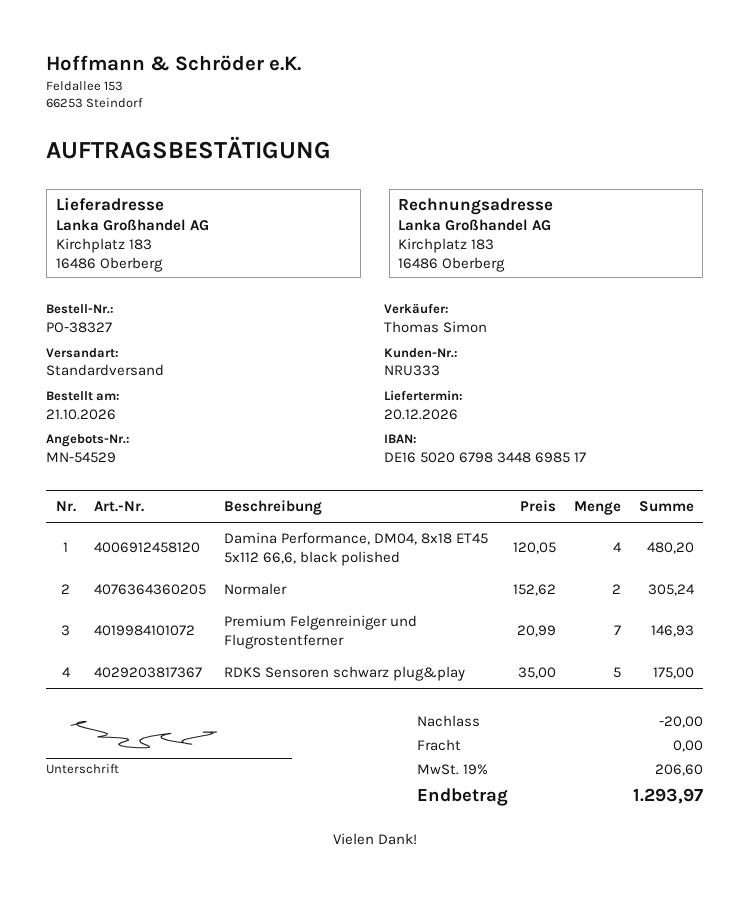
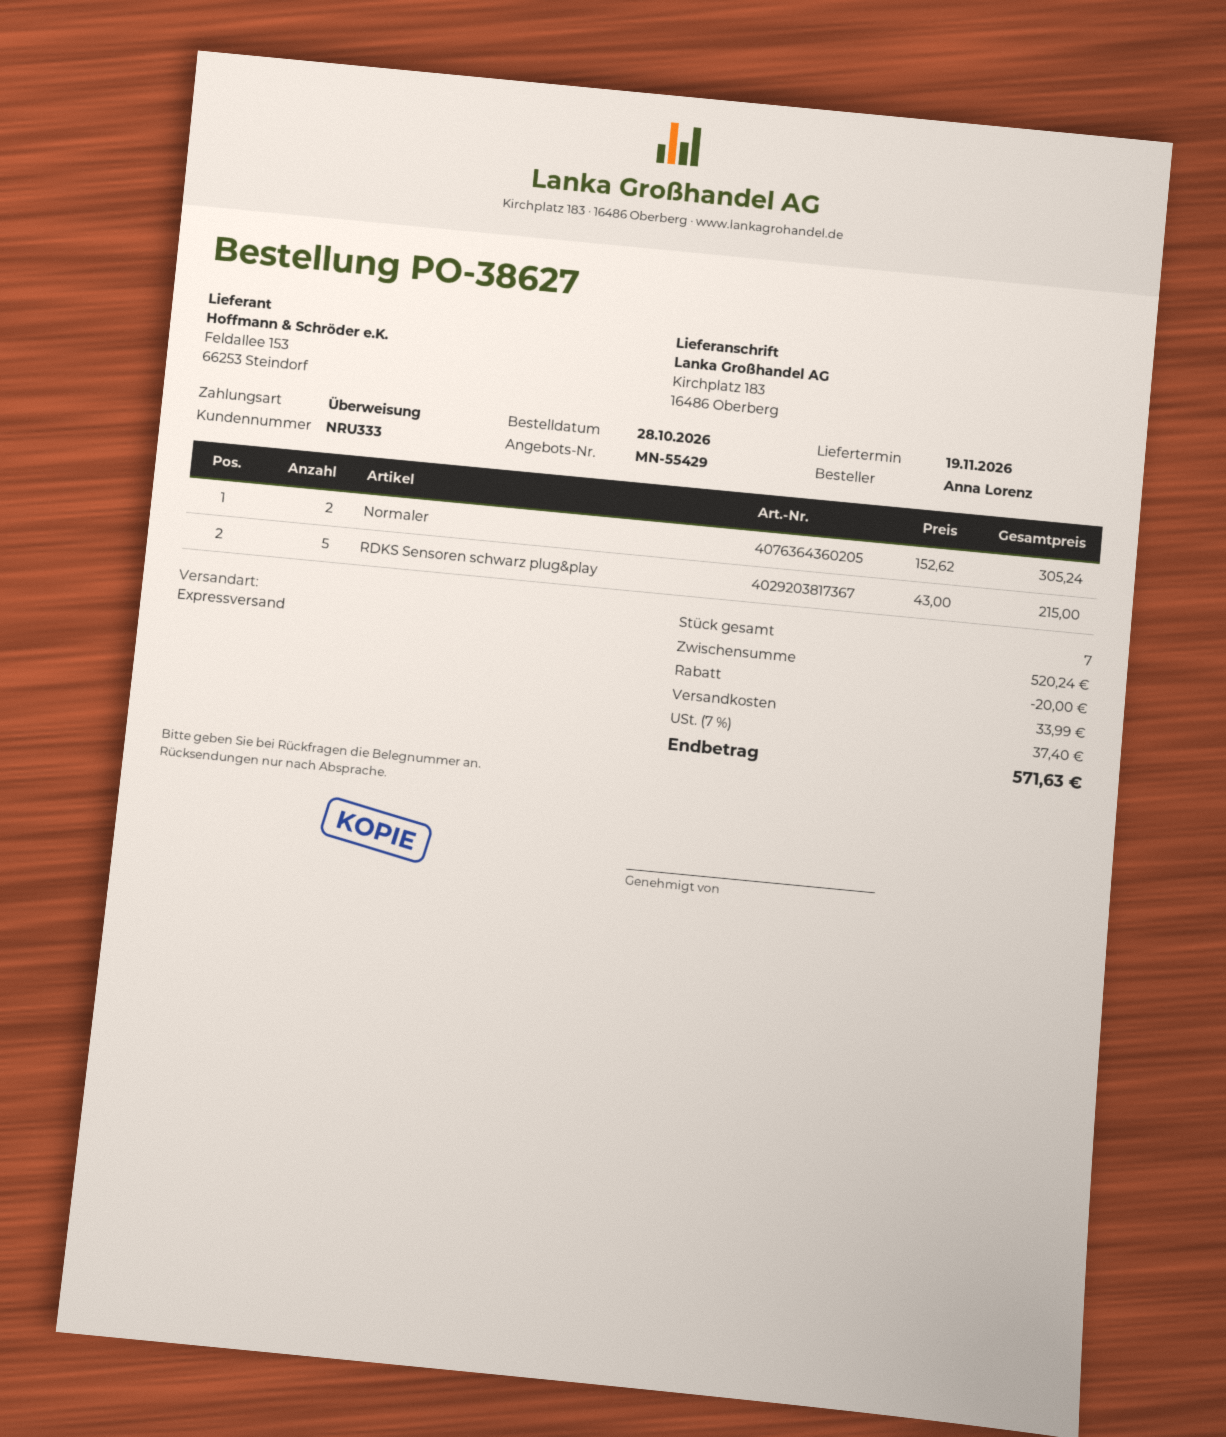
quote number: MN-54529 -> MN-55429
order number: PO-38327 -> PO-38627
order date: 2026-10-21 -> 2026-10-28
delivery date: 2026-12-20 -> 2026-11-19
shipping method: standard -> express
Damina Performance, DM04, 8x18 ET45 5x112 66,6, black polished: 4 x 120.05 = 480.20 -> none
Premium Felgenreiniger und Flugrostentferner: 7 x 20.99 = 146.93 -> none
RDKS Sensoren schwarz plug&play: 5 x 35.00 = 175.00 -> 5 x 43.00 = 215.00
shipping: 0.00 -> 33.99
tax: 19% = 206.60 -> 7% = 37.40
total: 1293.97 -> 571.63

